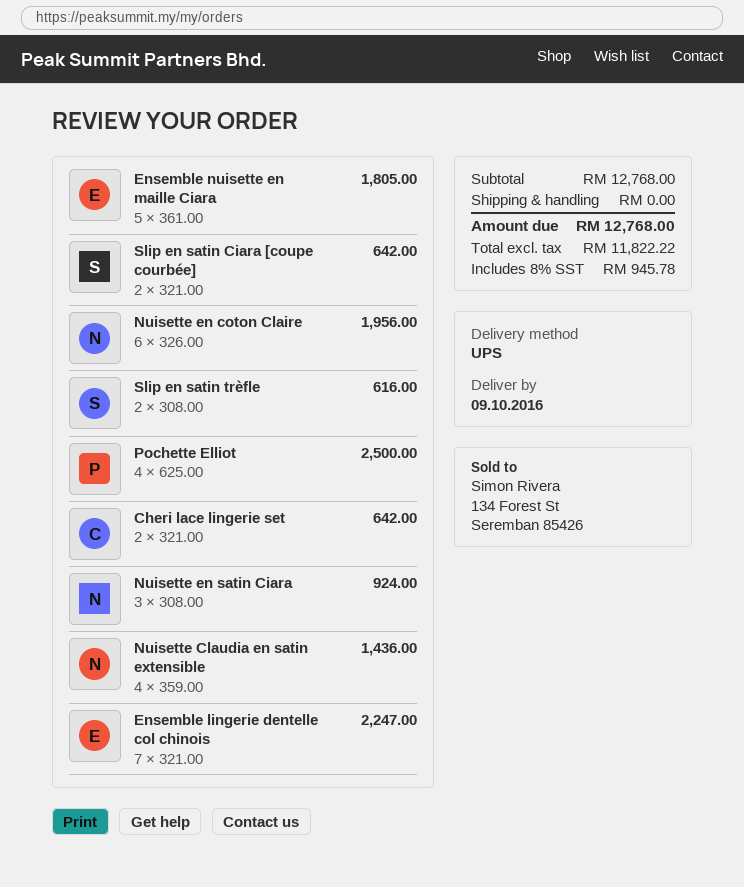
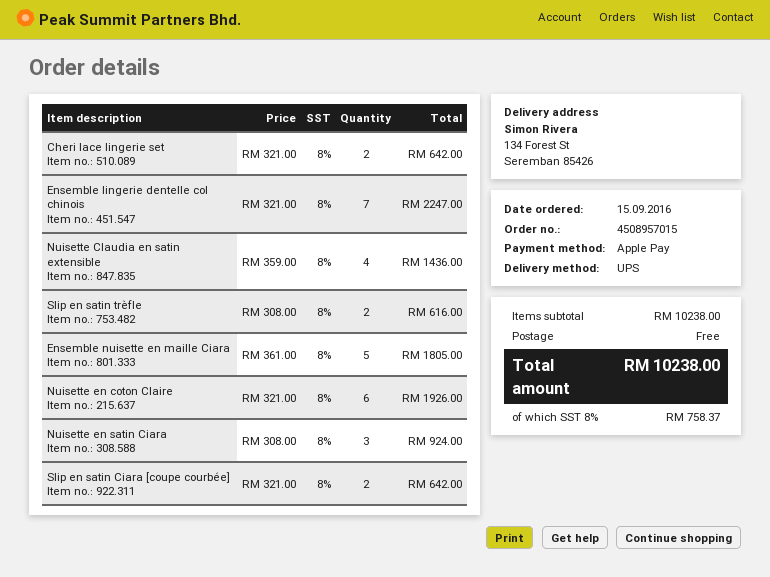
Nuisette en coton Claire: 6 x 326.00 = 1956.00 -> 6 x 321.00 = 1926.00
Pochette Elliot: 4 x 625.00 = 2500.00 -> none
subtotal: 12768.00 -> 10238.00
tax: 8% = 945.78 -> 8% = 758.37
total: 12768.00 -> 10238.00

